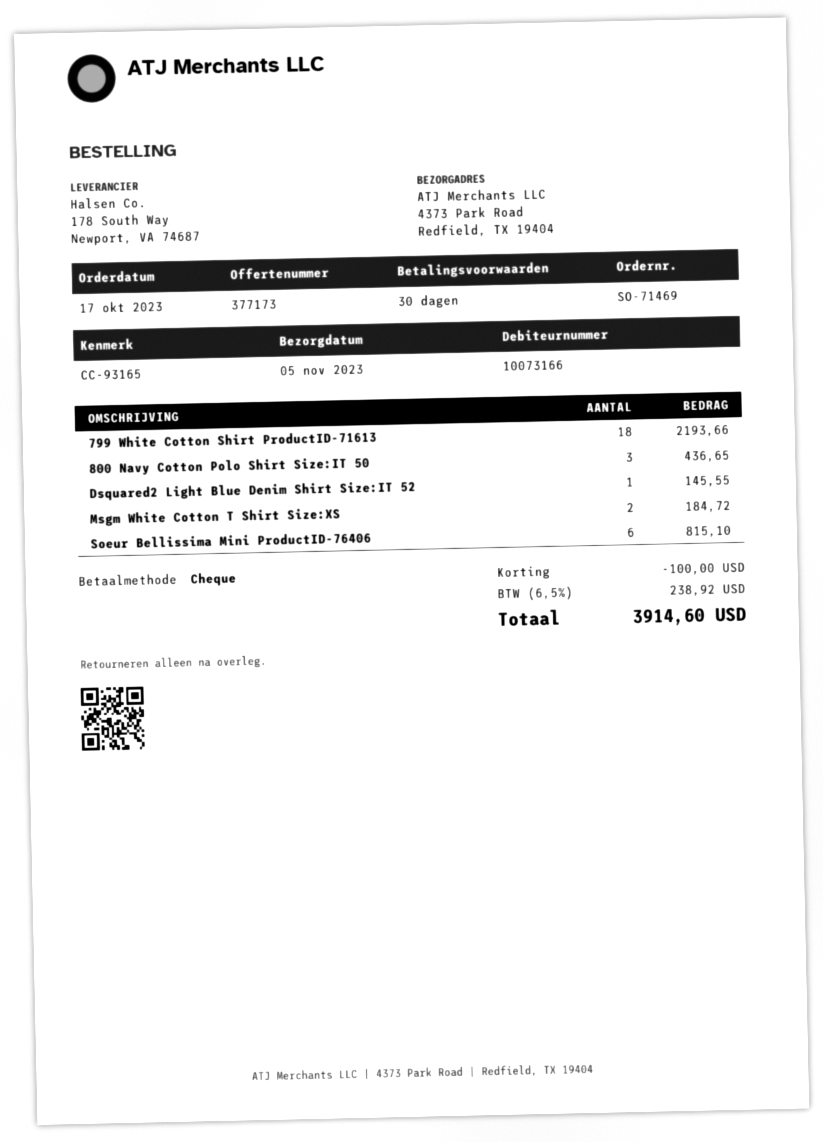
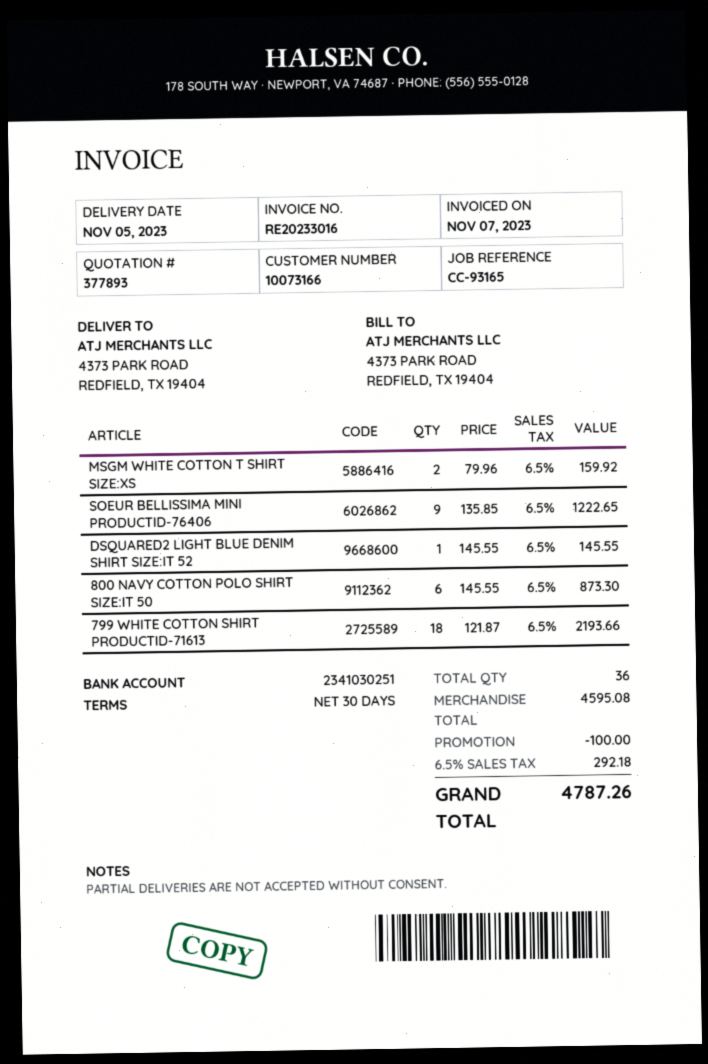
quote number: 377173 -> 377893
800 Navy Cotton Polo Shirt Size:IT 50: 3 for 436.65 -> 6 for 873.30
Msgm White Cotton T Shirt Size:XS: 2 for 184.72 -> 2 for 159.92
Soeur Bellissima Mini ProductID-76406: 6 for 815.10 -> 9 for 1222.65
tax: 6.5% = 238.92 -> 6.5% = 292.18
total: 3914.60 -> 4787.26

